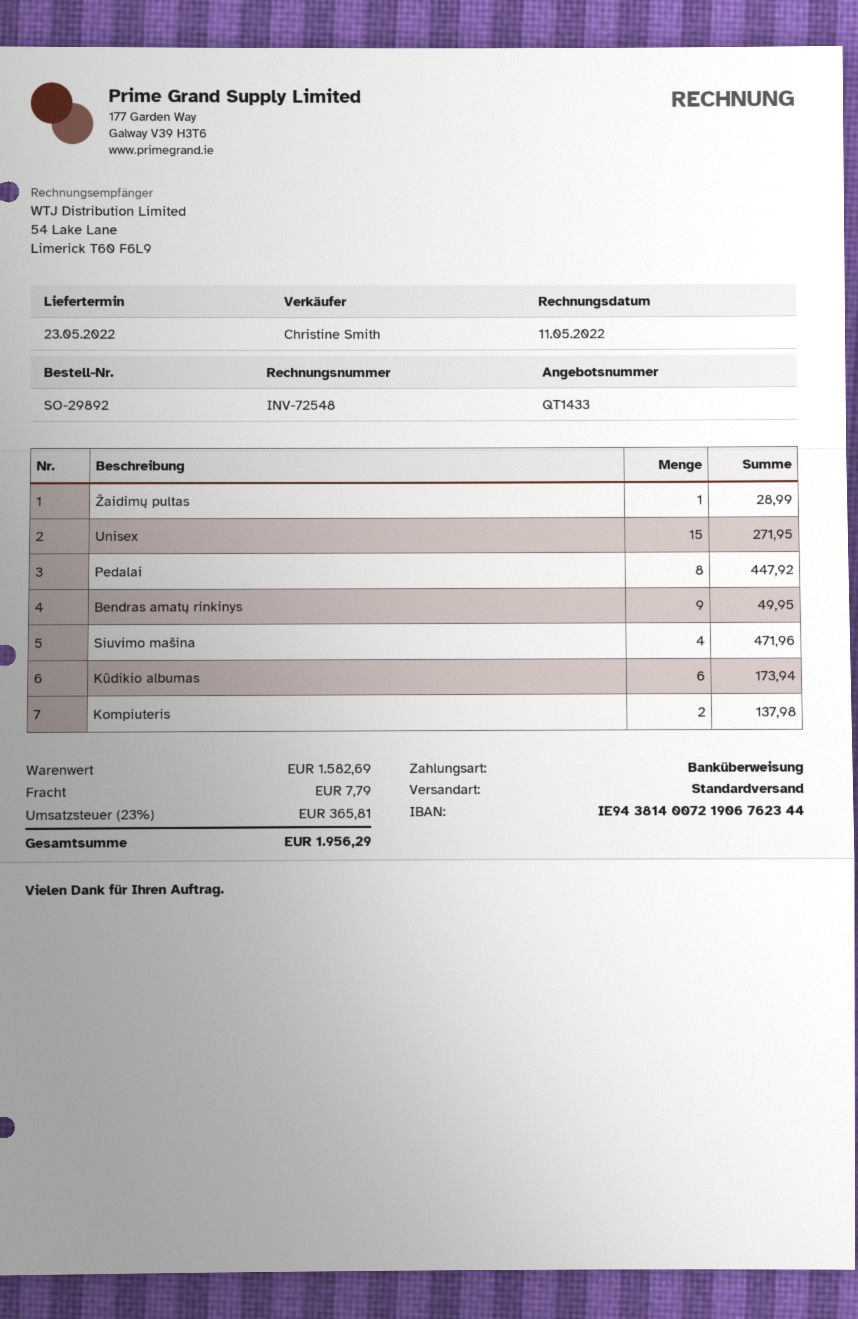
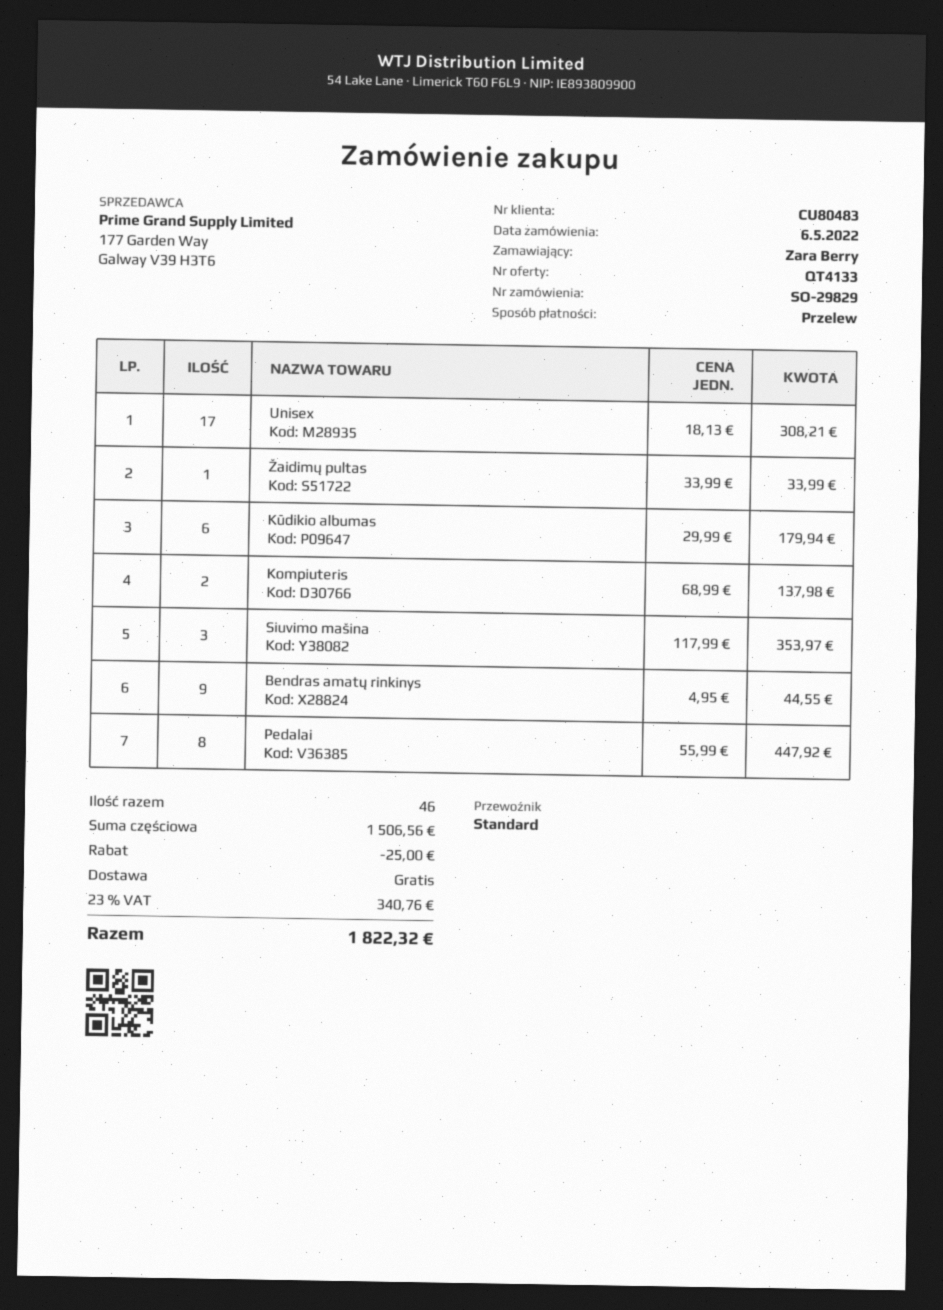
quote number: QT1433 -> QT4133
order number: SO-29892 -> SO-29829
Žaidimų pultas: 1 for 28.99 -> 1 for 33.99
Unisex: 15 for 271.95 -> 17 for 308.21
Bendras amatų rinkinys: 9 for 49.95 -> 9 for 44.55
Siuvimo mašina: 4 for 471.96 -> 3 for 353.97
Kūdikio albumas: 6 for 173.94 -> 6 for 179.94
subtotal: 1582.69 -> 1506.56
discount: none -> 25.00
shipping: 7.79 -> 0.00
tax: 23% = 365.81 -> 23% = 340.76
total: 1956.29 -> 1822.32

